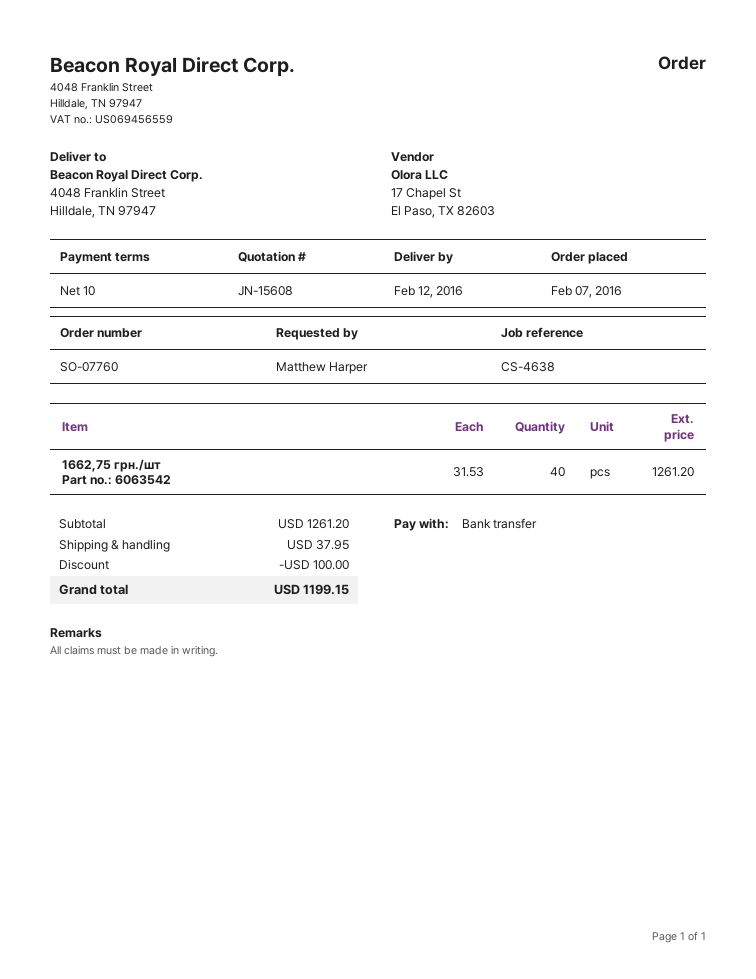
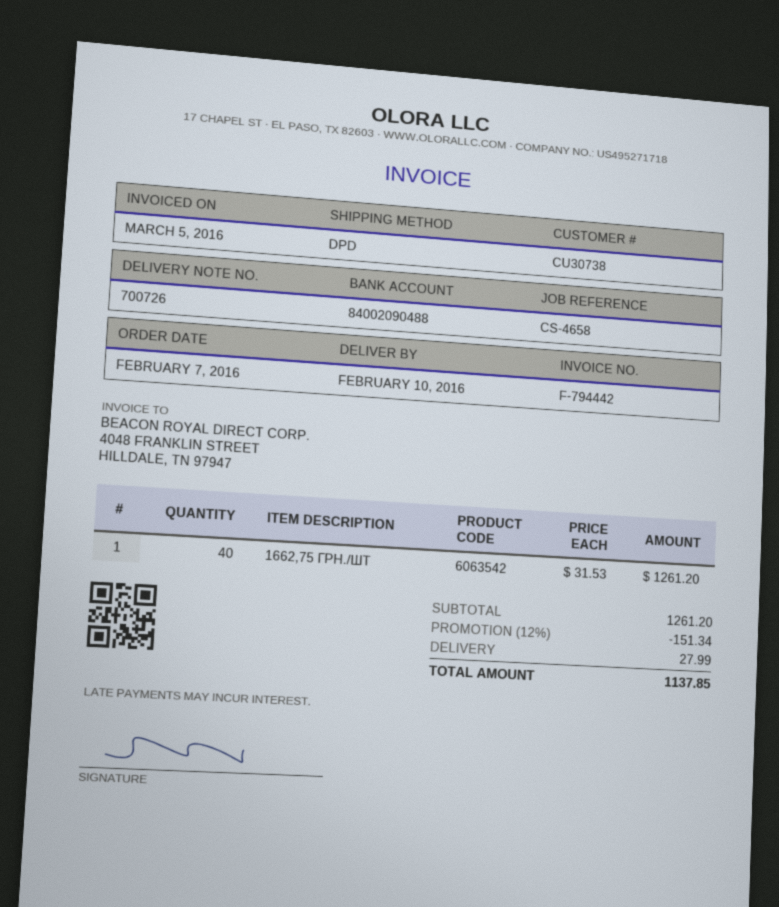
delivery date: 2016-02-12 -> 2016-02-10
reference: CS-4638 -> CS-4658
discount: 100.00 -> 151.34
shipping: 37.95 -> 27.99
total: 1199.15 -> 1137.85

